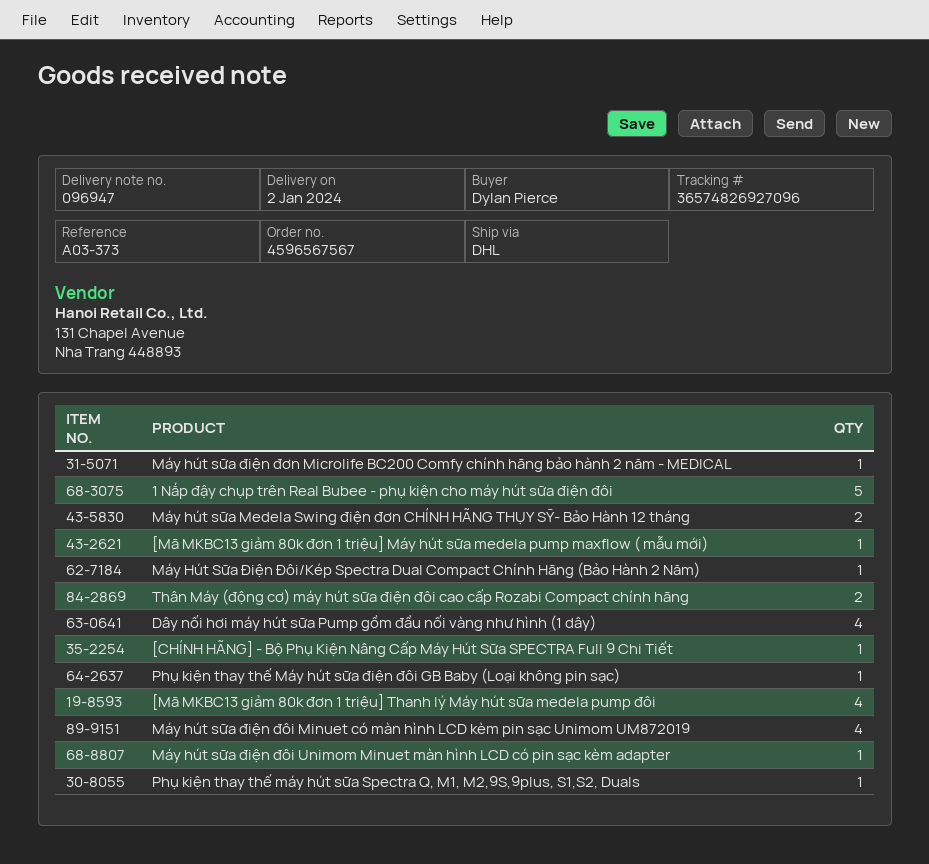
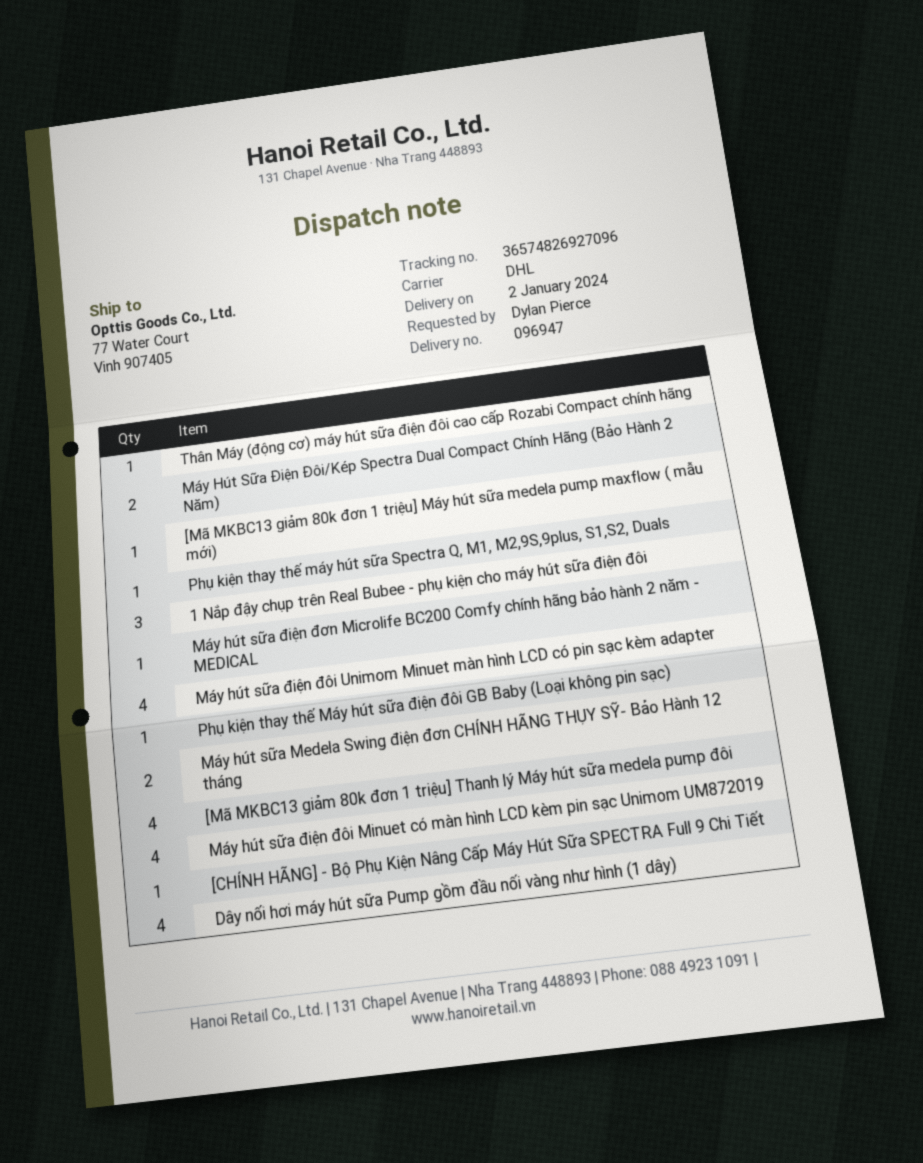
1 Nắp đậy chụp trên Real Bubee - phụ kiện cho máy hút sữa điện đôi: 5 -> 3
Máy Hút Sữa Điện Đôi/Kép Spectra Dual Compact Chính Hãng (Bảo Hành 2 Năm): 1 -> 2
Thân Máy (động cơ) máy hút sữa điện đôi cao cấp Rozabi Compact chính hãng: 2 -> 1
Máy hút sữa điện đôi Unimom Minuet màn hình LCD có pin sạc kèm adapter: 1 -> 4

